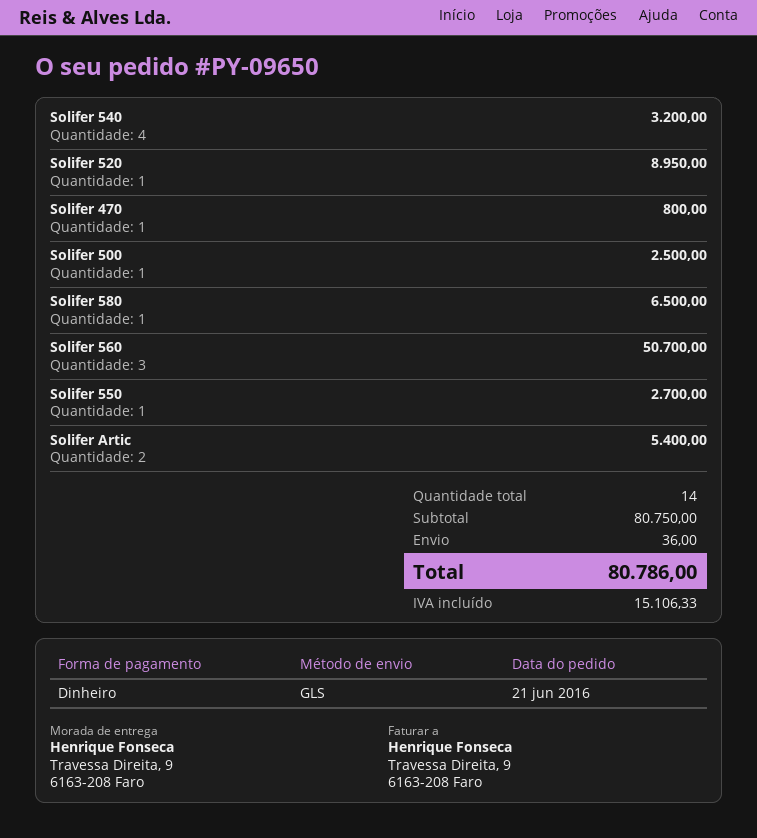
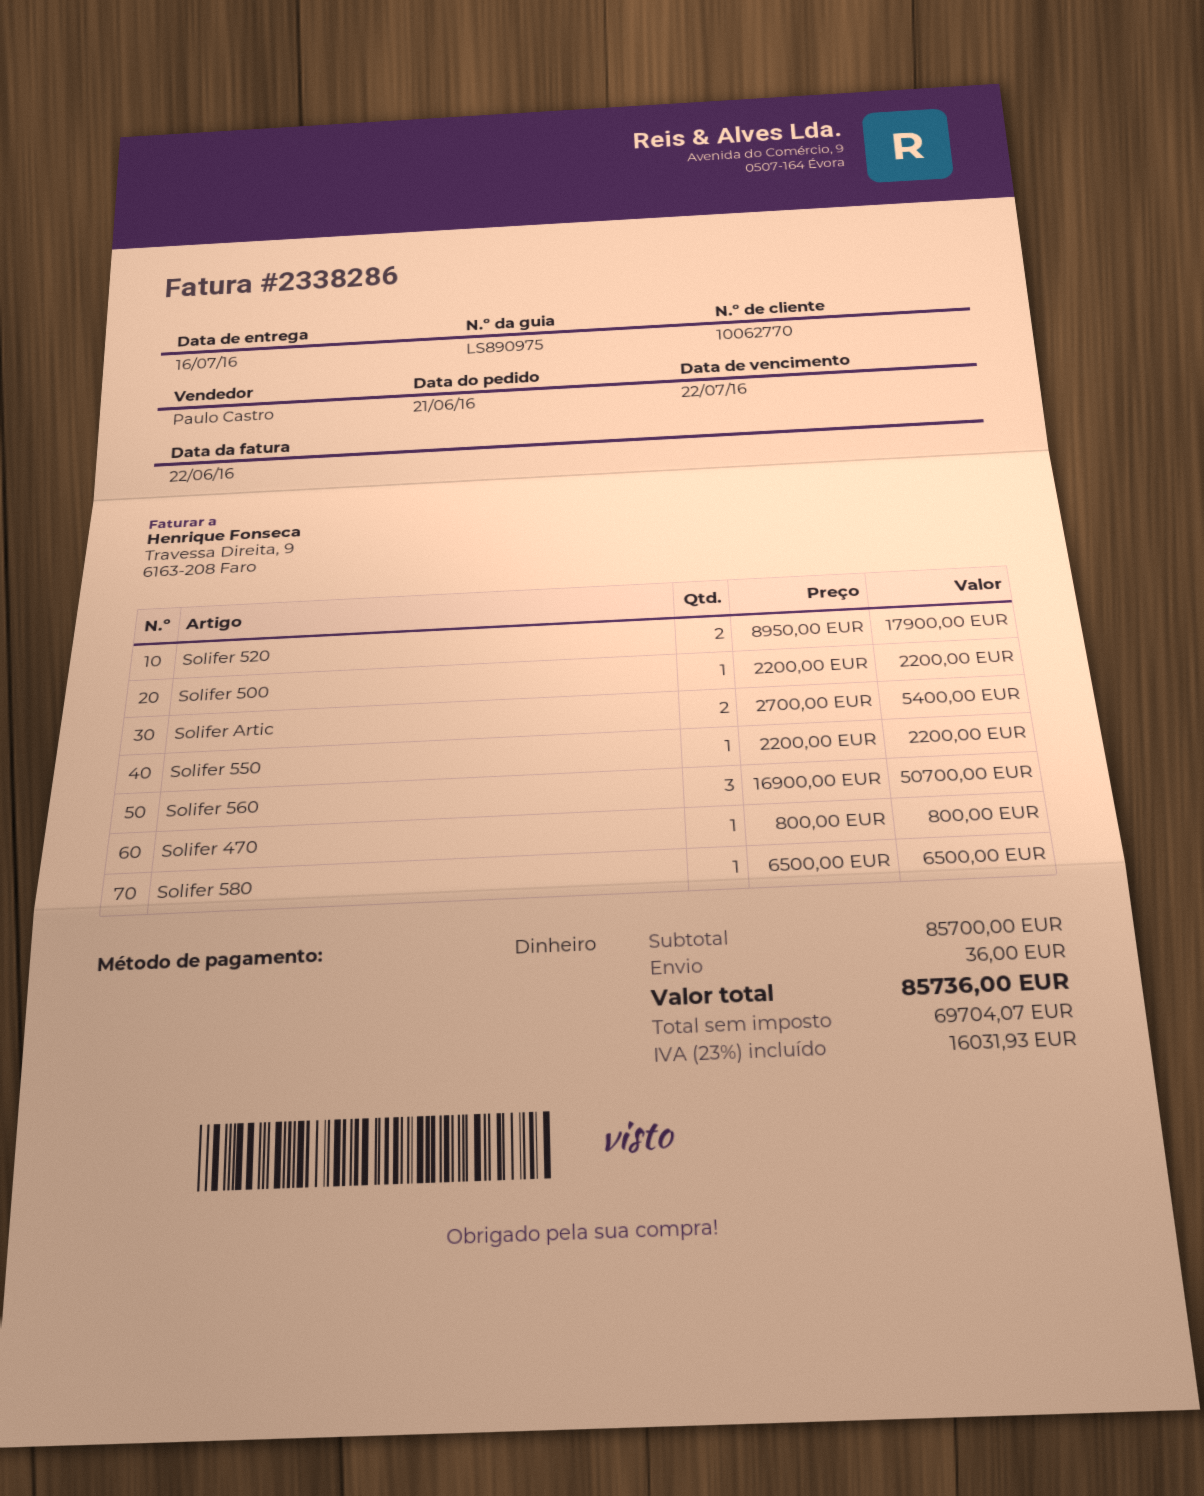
Solifer 540: 4 for 3200.00 -> none
Solifer 520: 1 for 8950.00 -> 2 for 17900.00
Solifer 500: 1 for 2500.00 -> 1 for 2200.00
Solifer 550: 1 for 2700.00 -> 1 for 2200.00
subtotal: 80750.00 -> 85700.00
tax: 15106.33 -> 16031.93
total: 80786.00 -> 85736.00

